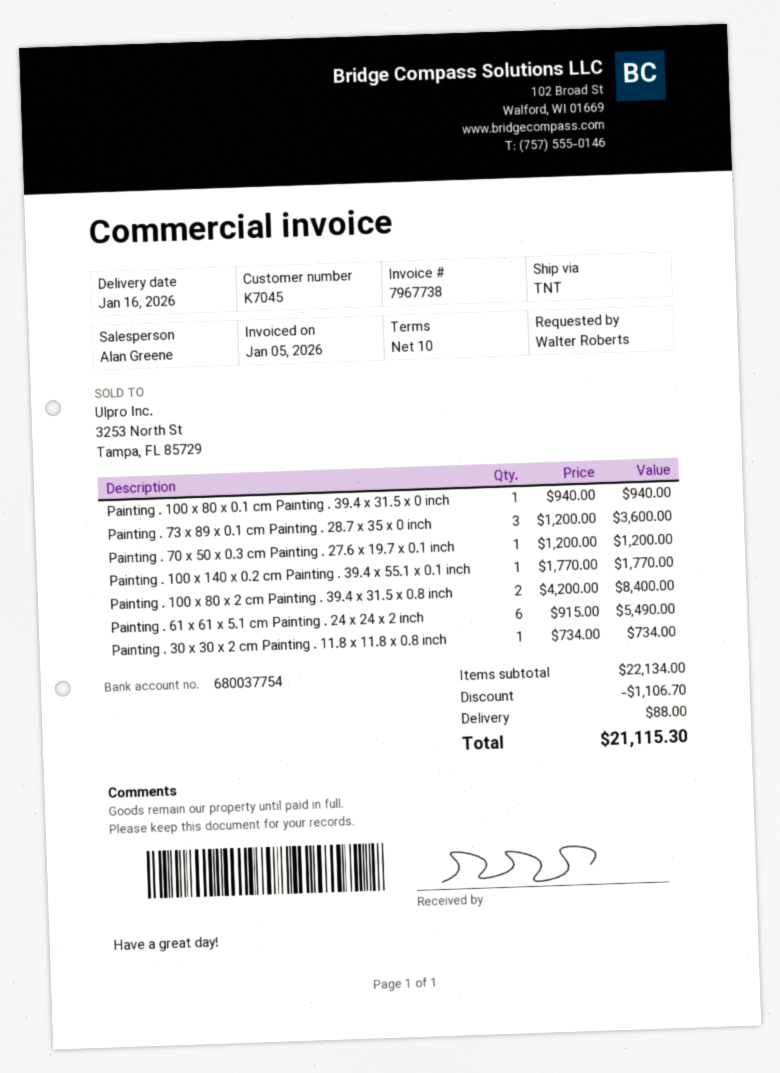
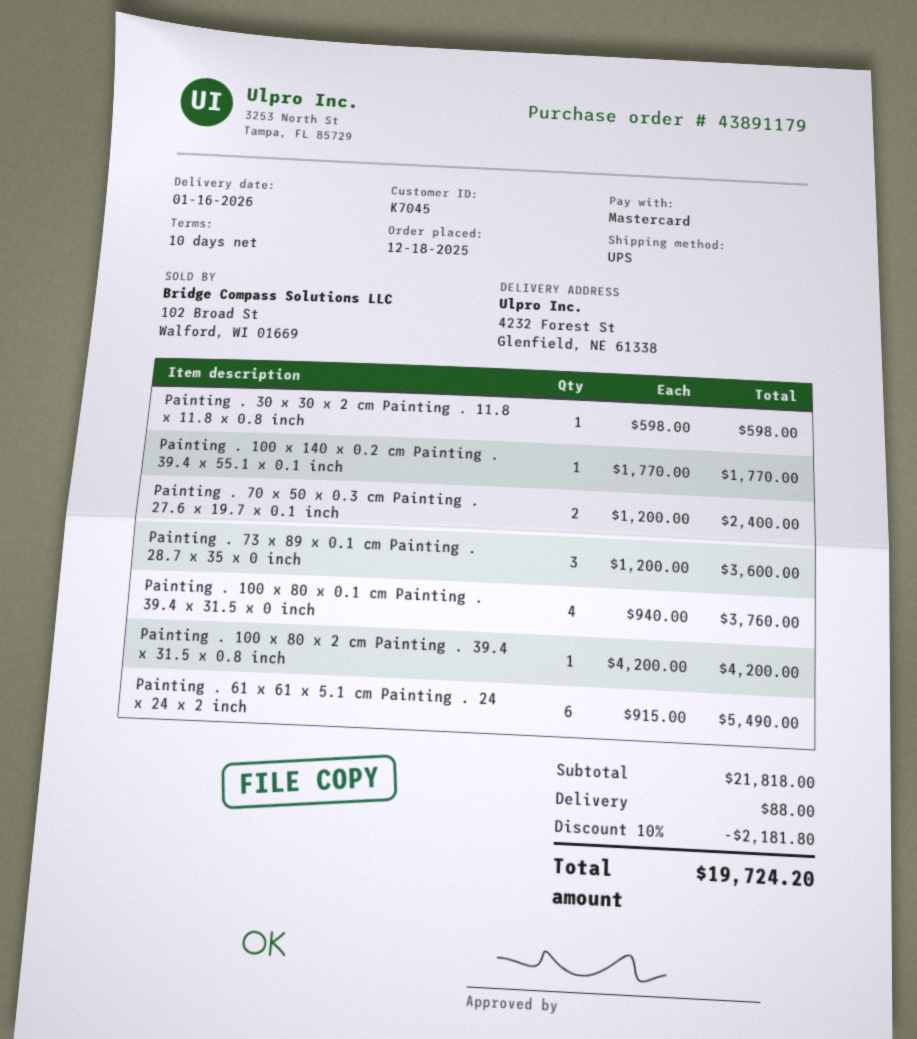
shipping method: TNT -> UPS
Painting . 100 x 80 x 0.1 cm Painting . 39.4 x 31.5 x 0 inch: 1 x 940.00 = 940.00 -> 4 x 940.00 = 3760.00
Painting . 70 x 50 x 0.3 cm Painting . 27.6 x 19.7 x 0.1 inch: 1 x 1200.00 = 1200.00 -> 2 x 1200.00 = 2400.00
Painting . 100 x 80 x 2 cm Painting . 39.4 x 31.5 x 0.8 inch: 2 x 4200.00 = 8400.00 -> 1 x 4200.00 = 4200.00
Painting . 30 x 30 x 2 cm Painting . 11.8 x 11.8 x 0.8 inch: 1 x 734.00 = 734.00 -> 1 x 598.00 = 598.00
subtotal: 22134.00 -> 21818.00
discount: 1106.70 -> 2181.80
total: 21115.30 -> 19724.20

